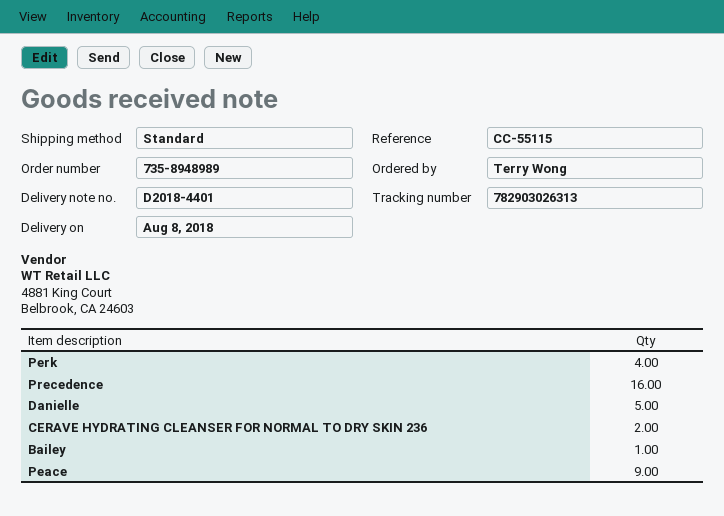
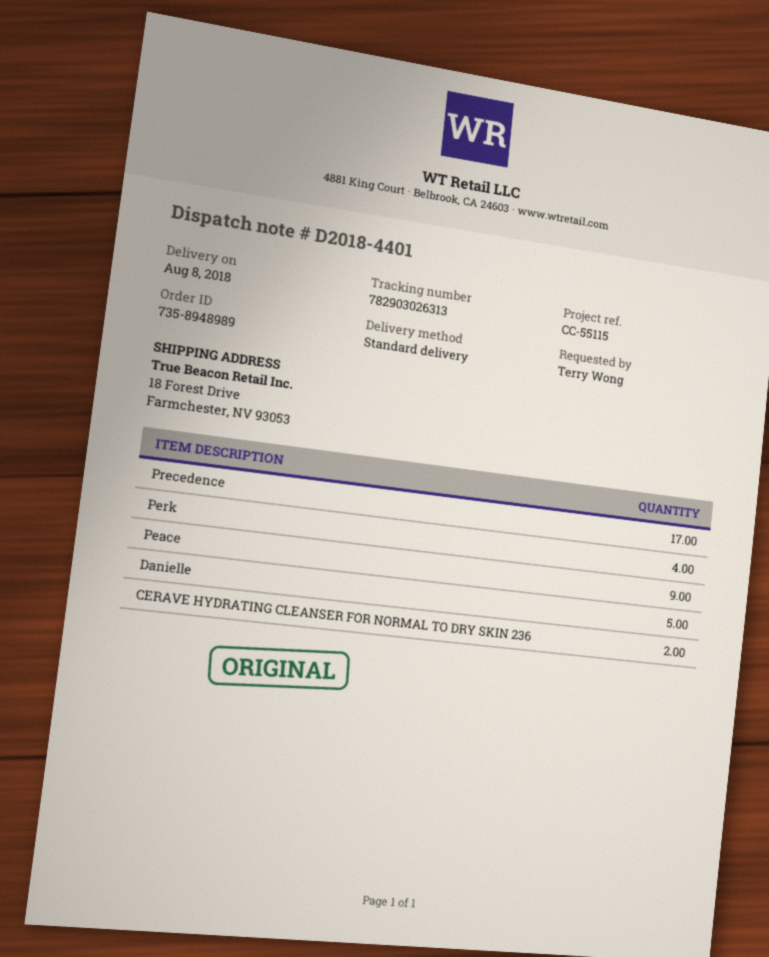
Precedence: 16 -> 17
Bailey: 1 -> none

